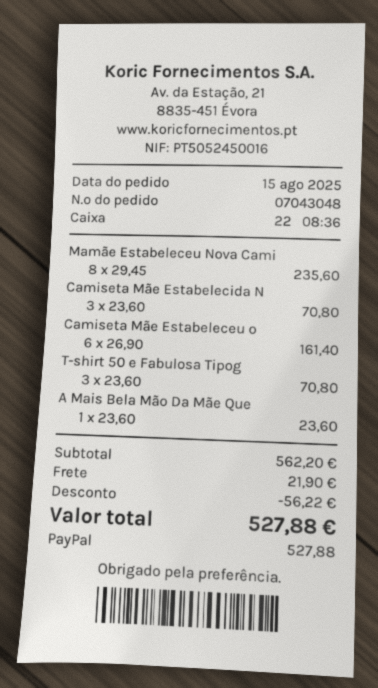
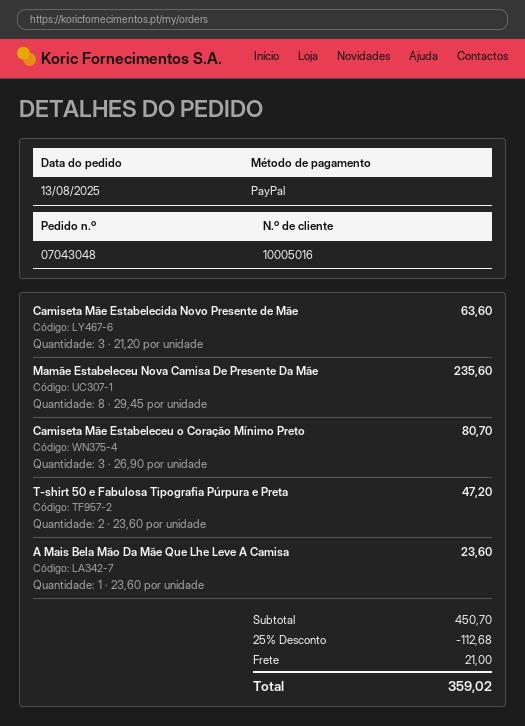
order date: 2025-08-15 -> 2025-08-13
Camiseta Mãe Estabelecida N: 3 x 23.60 = 70.80 -> 3 x 21.20 = 63.60
Camiseta Mãe Estabeleceu o: 6 x 26.90 = 161.40 -> 3 x 26.90 = 80.70
T-shirt 50 e Fabulosa Tipog: 3 x 23.60 = 70.80 -> 2 x 23.60 = 47.20
subtotal: 562.20 -> 450.70
discount: 56.22 -> 112.68
shipping: 21.90 -> 21.00
total: 527.88 -> 359.02

